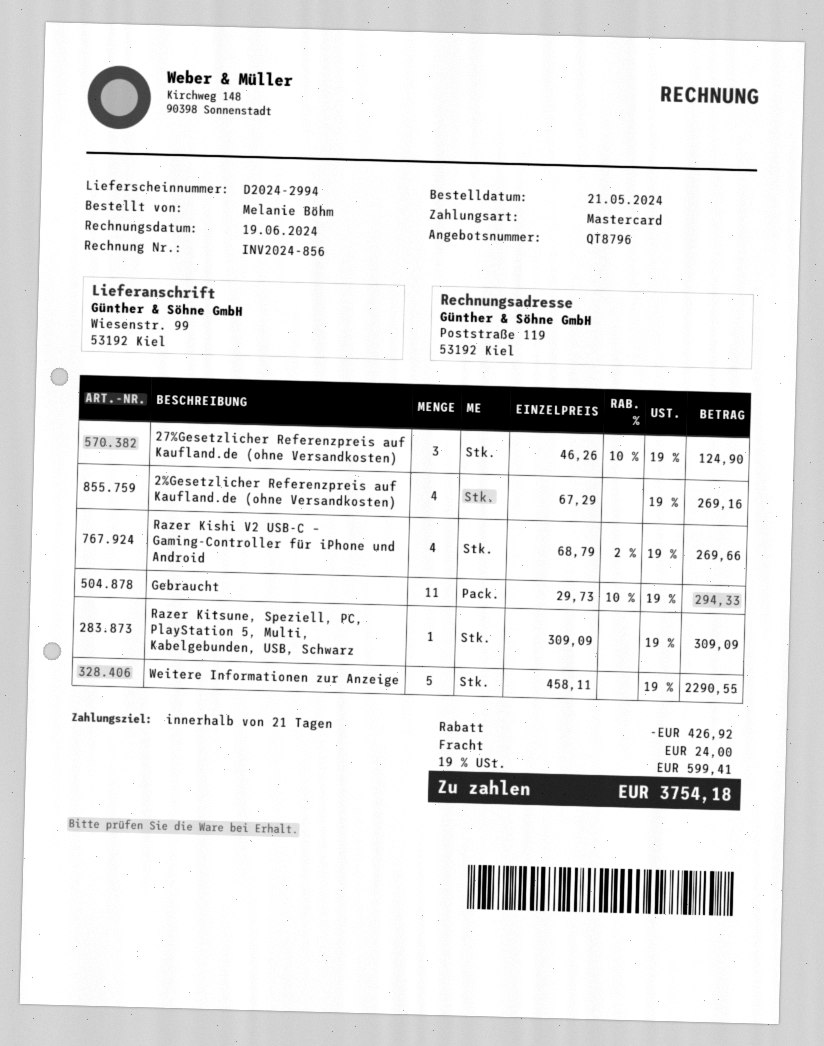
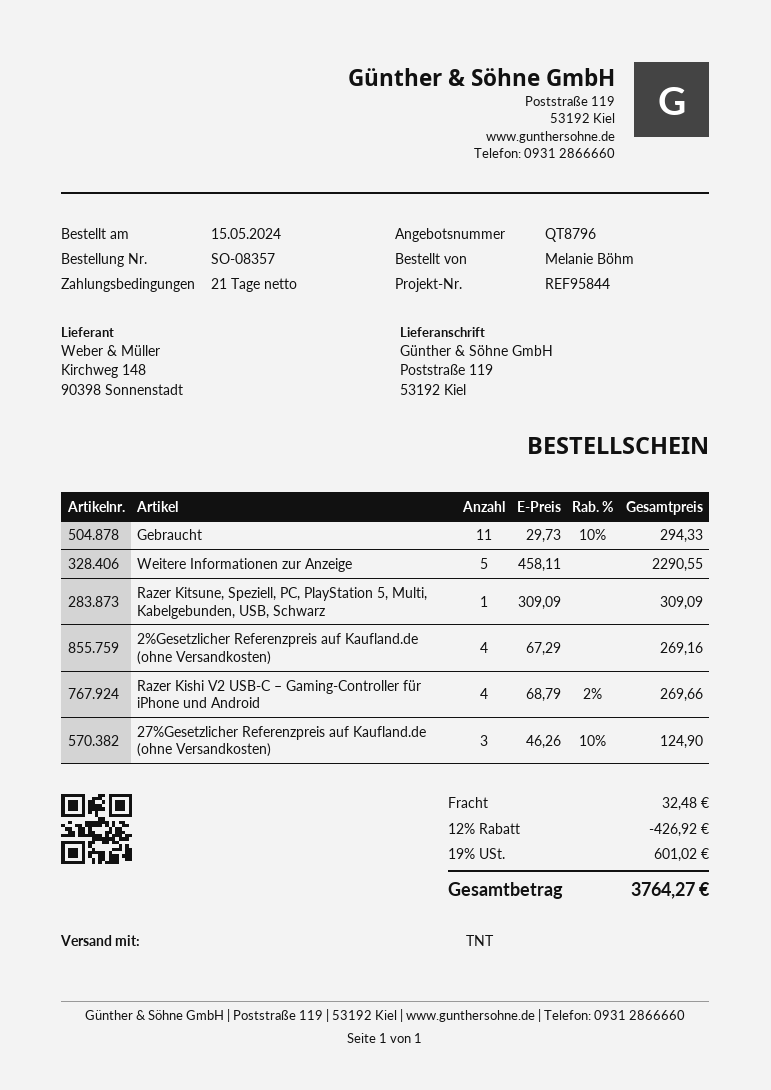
order date: 2024-05-21 -> 2024-05-15
ship to: Wiesenstr. 99, 53192 Kiel -> Poststraße 119, 53192 Kiel
shipping: 24.00 -> 32.48
tax: 19% = 599.41 -> 19% = 601.02
total: 3754.18 -> 3764.27

